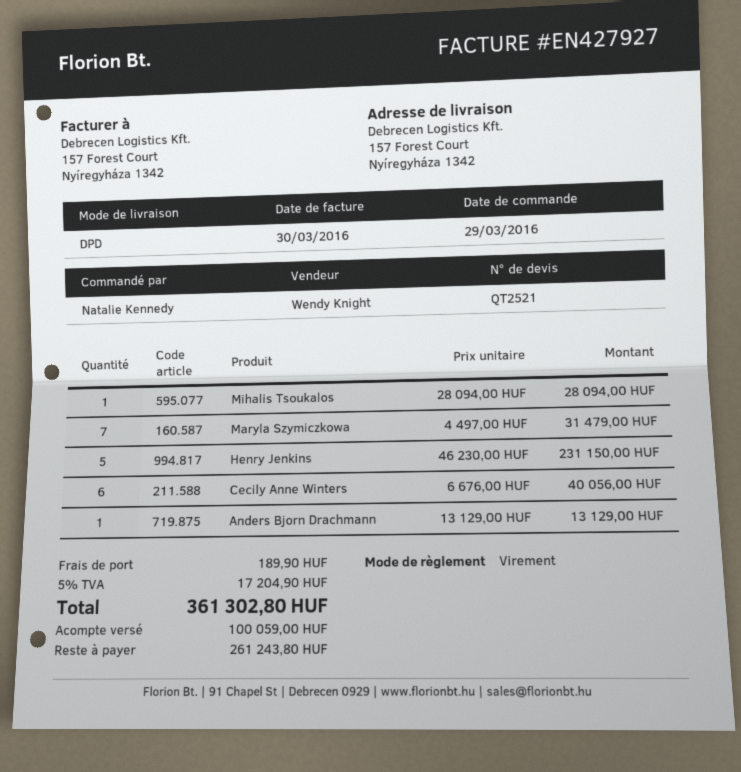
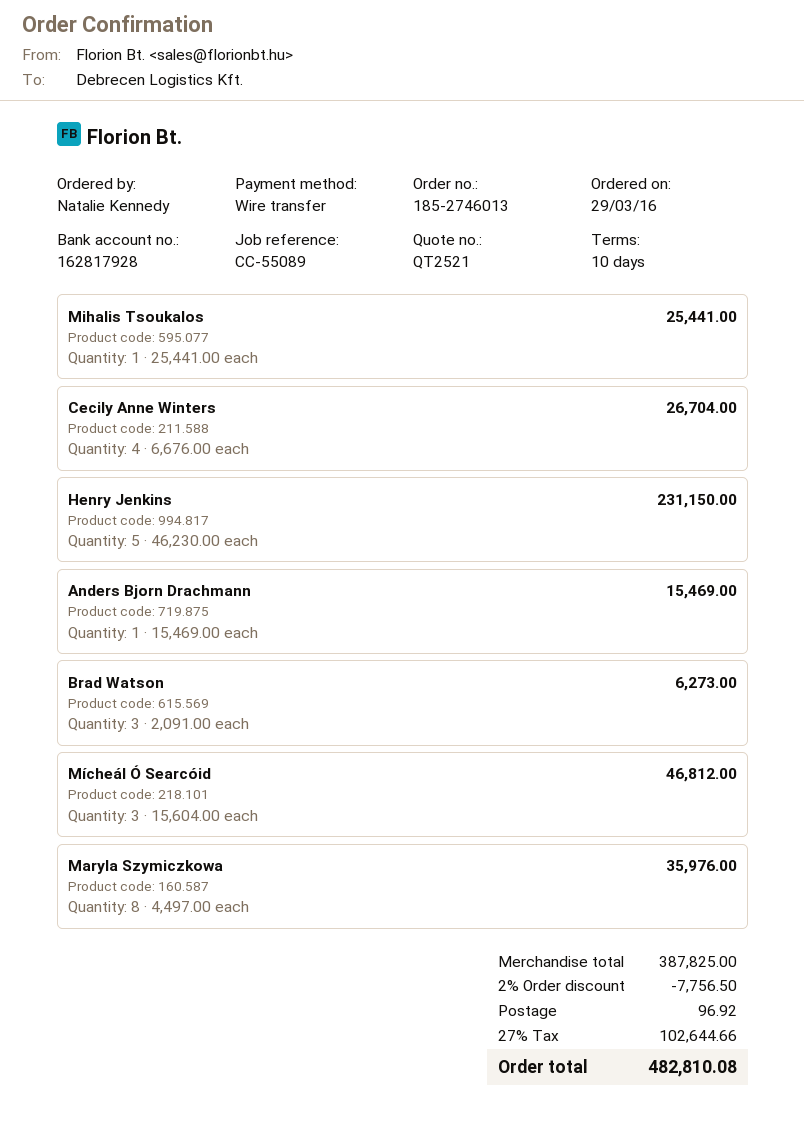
Mihalis Tsoukalos: 1 x 28094.00 = 28094.00 -> 1 x 25441.00 = 25441.00
Maryla Szymiczkowa: 7 x 4497.00 = 31479.00 -> 8 x 4497.00 = 35976.00
Cecily Anne Winters: 6 x 6676.00 = 40056.00 -> 4 x 6676.00 = 26704.00
Anders Bjorn Drachmann: 1 x 13129.00 = 13129.00 -> 1 x 15469.00 = 15469.00
Brad Watson: none -> 3 x 2091.00 = 6273.00
Mícheál Ó Searcóid: none -> 3 x 15604.00 = 46812.00
discount: none -> 2% = 7756.50
shipping: 189.90 -> 96.92
tax: 5% = 17204.90 -> 27% = 102644.66
total: 361302.80 -> 482810.08

